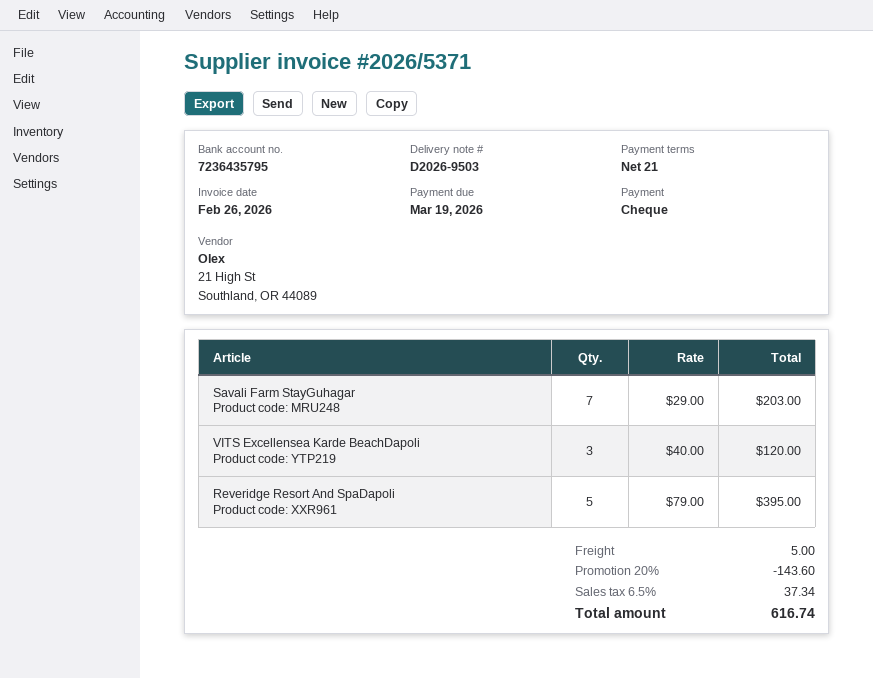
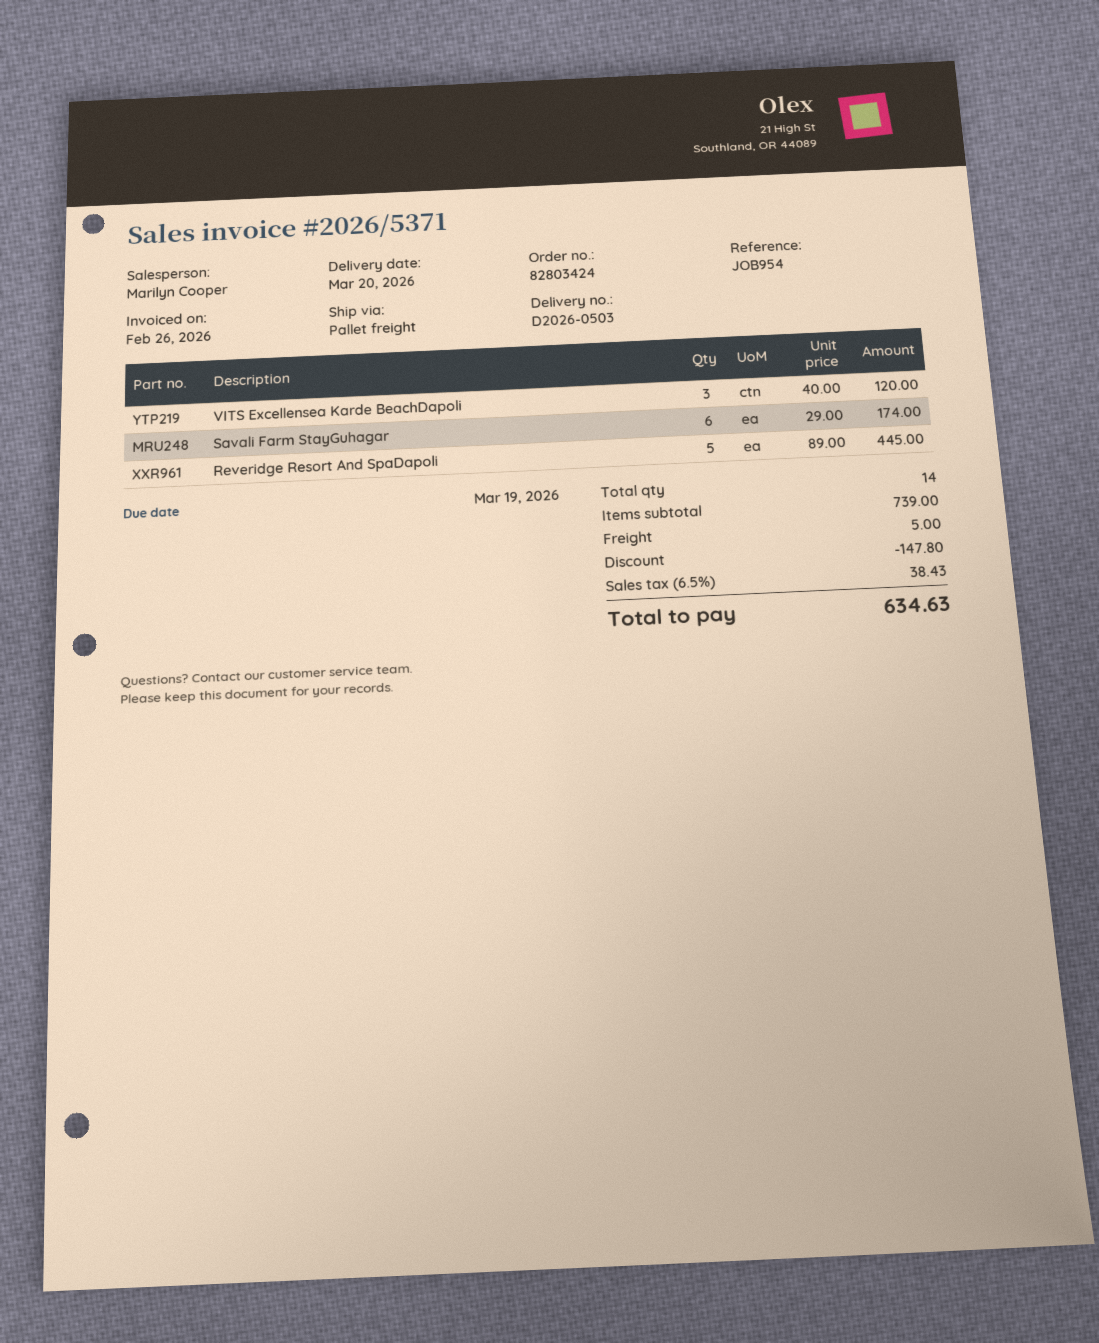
delivery note number: D2026-9503 -> D2026-0503
Savali Farm StayGuhagar: 7 x 29.00 = 203.00 -> 6 x 29.00 = 174.00
Reveridge Resort And SpaDapoli: 5 x 79.00 = 395.00 -> 5 x 89.00 = 445.00
discount: 143.60 -> 147.80
tax: 6.5% = 37.34 -> 6.5% = 38.43
total: 616.74 -> 634.63

